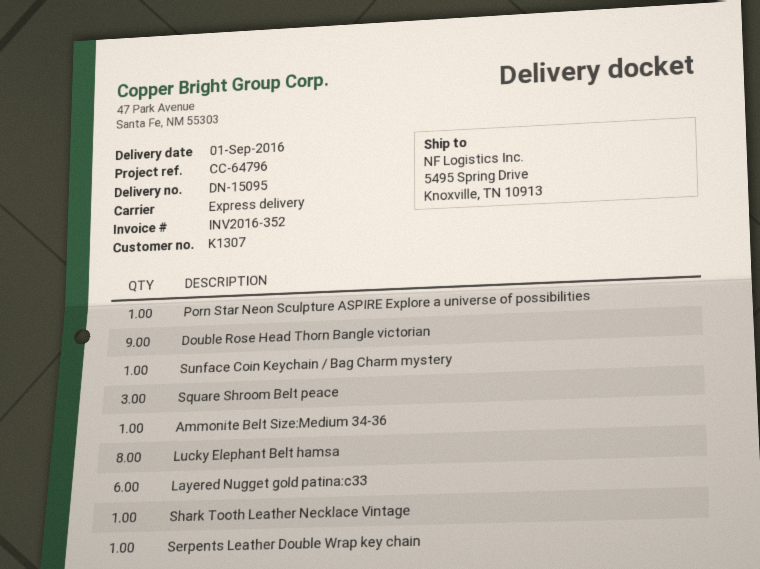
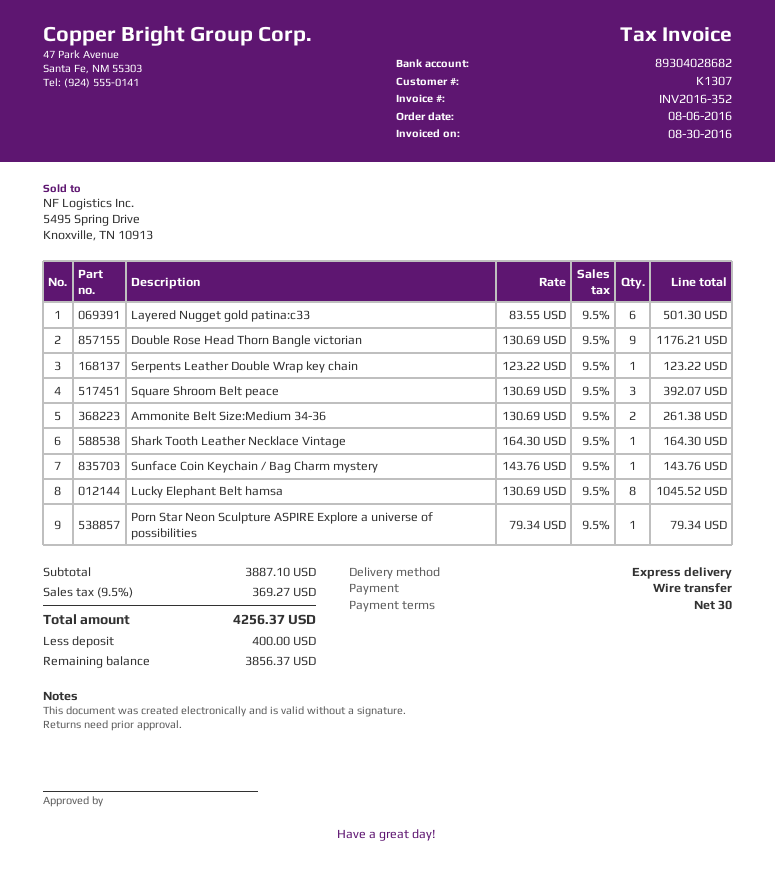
Ammonite Belt Size:Medium 34-36: 1 -> 2

